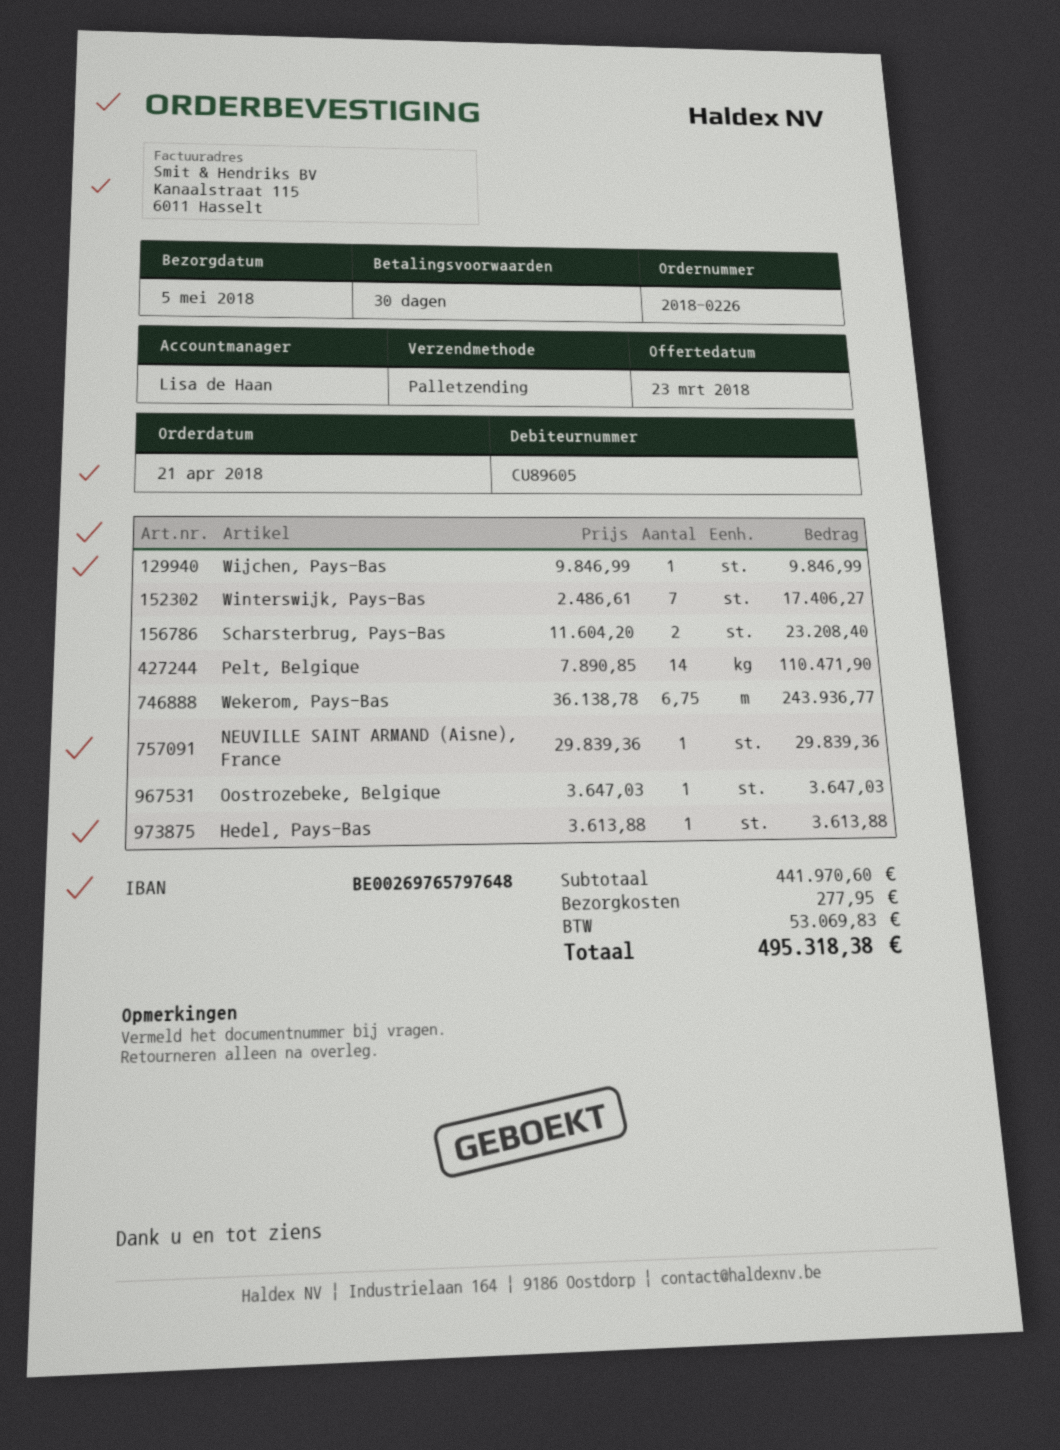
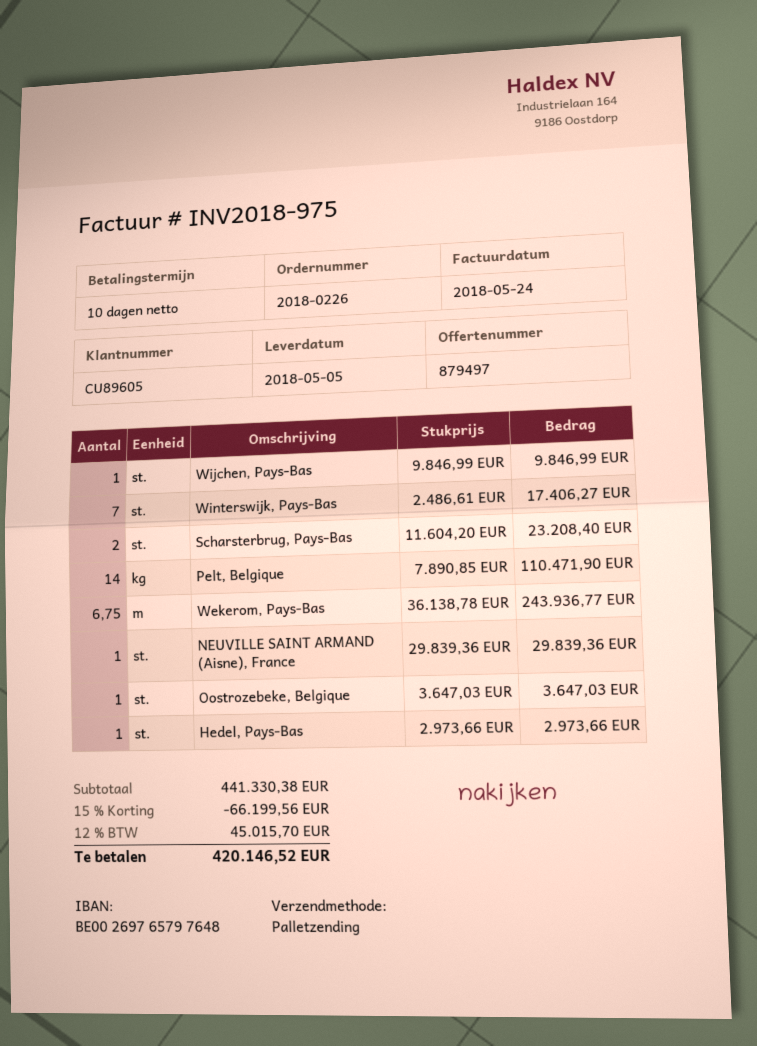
payment terms: 30 days -> 10 days
Hedel, Pays-Bas: 1 x 3613.88 = 3613.88 -> 1 x 2973.66 = 2973.66
subtotal: 441970.60 -> 441330.38
discount: none -> 15% = 66199.56
shipping: 277.95 -> none
tax: 53069.83 -> 45015.70
total: 495318.38 -> 420146.52

